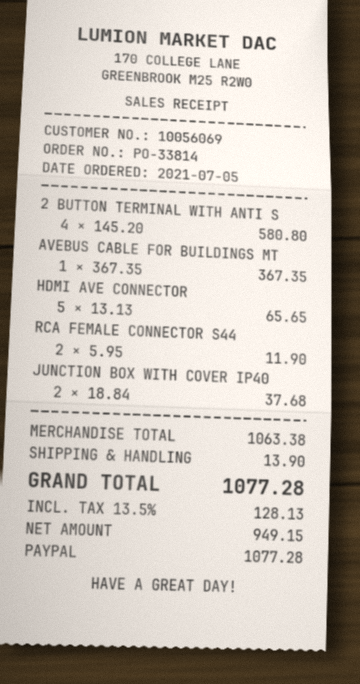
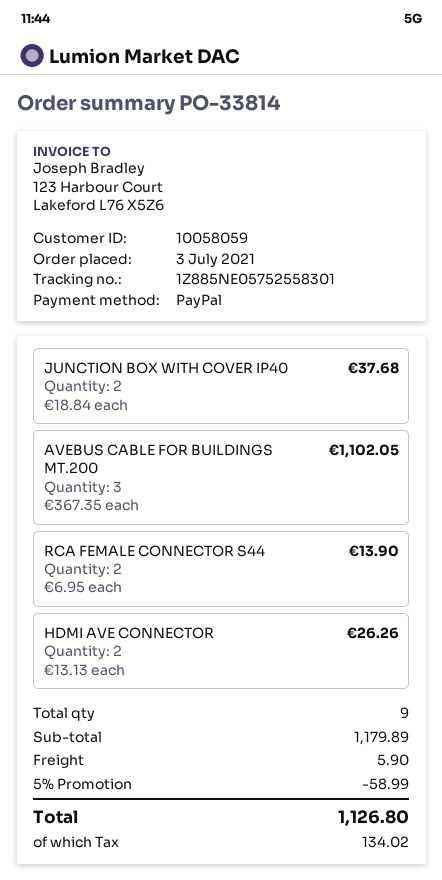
order date: 2021-07-05 -> 2021-07-03
customer number: 10056069 -> 10058059
2 BUTTON TERMINAL WITH ANTI S: 4 x 145.20 = 580.80 -> none
AVEBUS CABLE FOR BUILDINGS MT: 1 x 367.35 = 367.35 -> 3 x 367.35 = 1102.05
HDMI AVE CONNECTOR: 5 x 13.13 = 65.65 -> 2 x 13.13 = 26.26
RCA FEMALE CONNECTOR S44: 2 x 5.95 = 11.90 -> 2 x 6.95 = 13.90
subtotal: 1063.38 -> 1179.89
discount: none -> 5% = 58.99
shipping: 13.90 -> 5.90
tax: 128.13 -> 134.02
total: 1077.28 -> 1126.80

